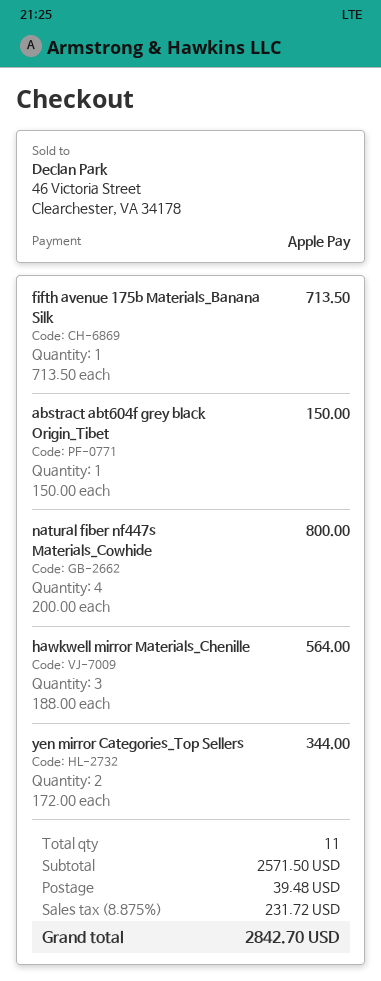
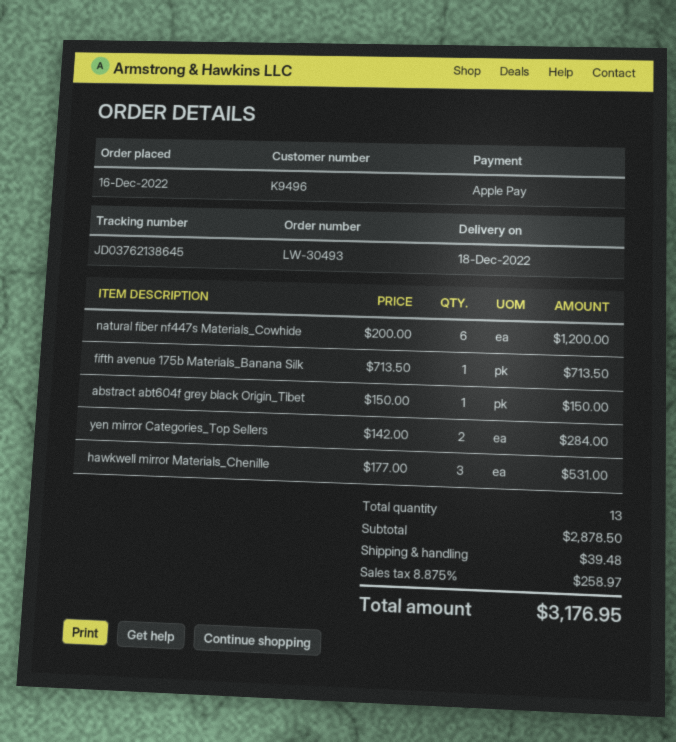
natural fiber nf447s Materials_Cowhide: 4 x 200.00 = 800.00 -> 6 x 200.00 = 1200.00
hawkwell mirror Materials_Chenille: 3 x 188.00 = 564.00 -> 3 x 177.00 = 531.00
yen mirror Categories_Top Sellers: 2 x 172.00 = 344.00 -> 2 x 142.00 = 284.00
total quantity: 11 -> 13
subtotal: 2571.50 -> 2878.50
tax: 8.875% = 231.72 -> 8.875% = 258.97
total: 2842.70 -> 3176.95

